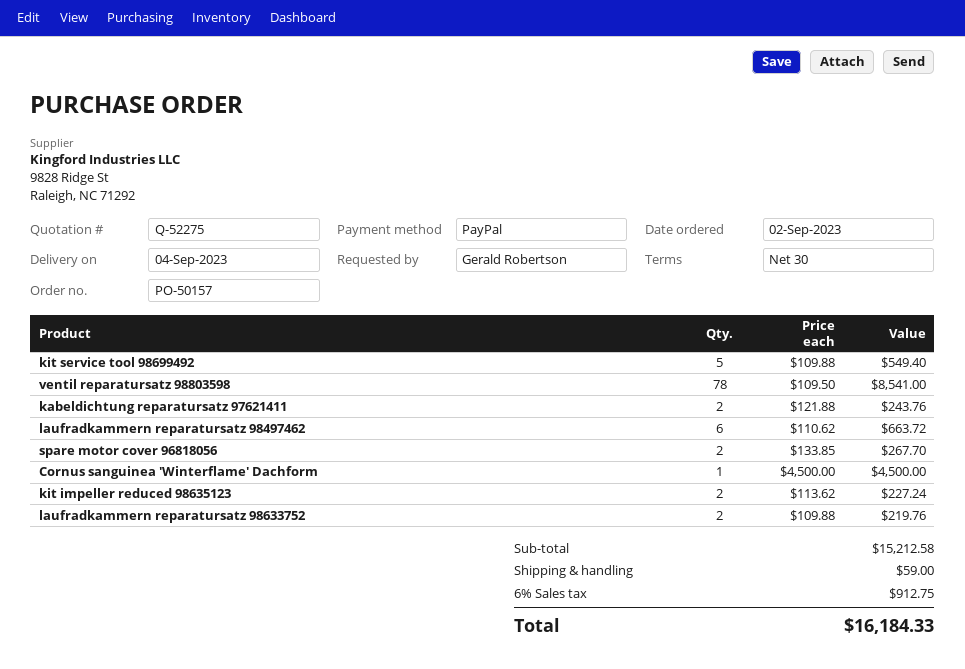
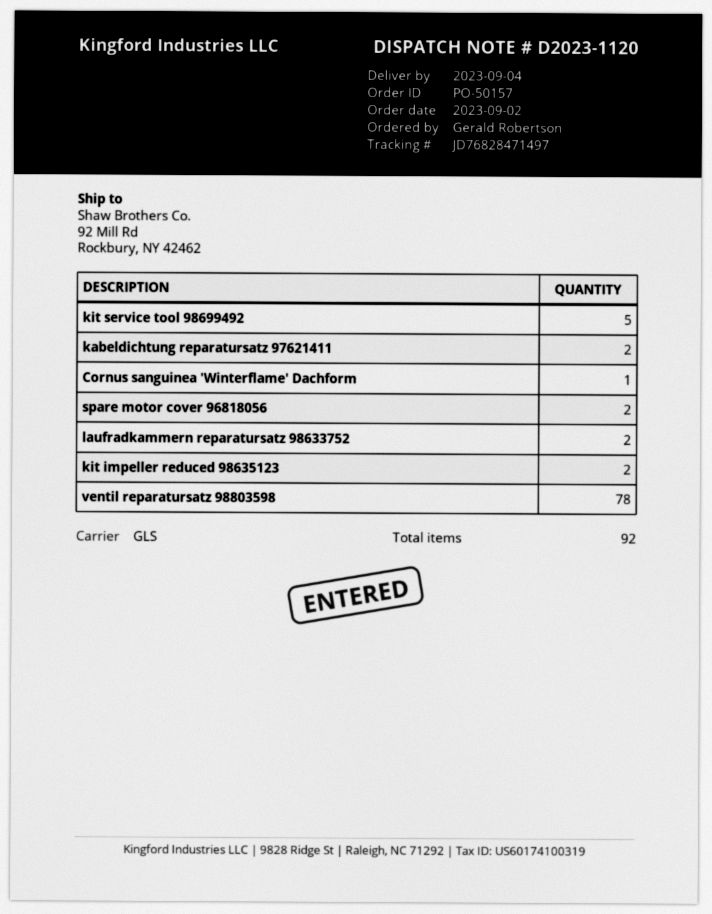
laufradkammern reparatursatz 98497462: 6 -> none

